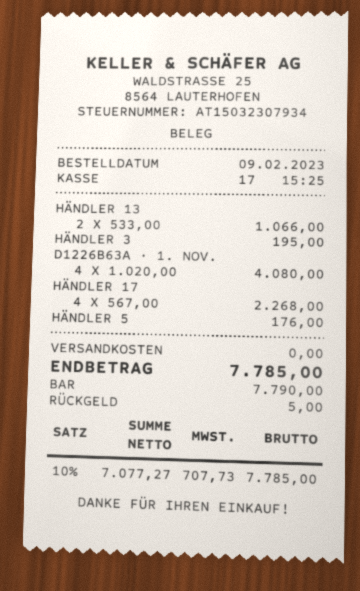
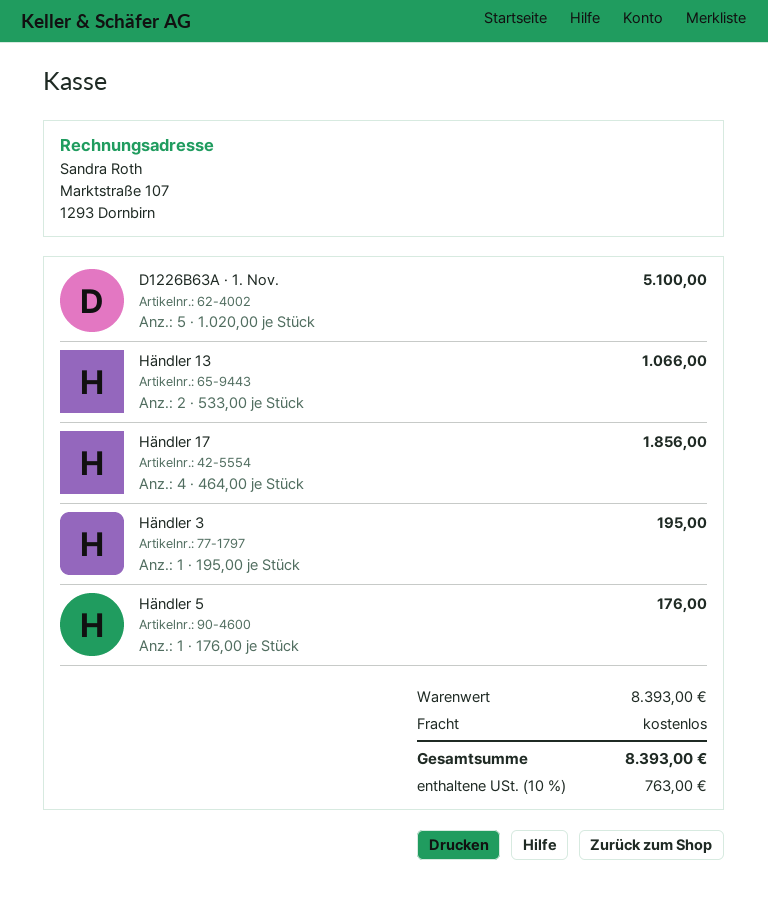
D1226B63A · 1. NOV.: 4 x 1020.00 = 4080.00 -> 5 x 1020.00 = 5100.00
HÄNDLER 17: 4 x 567.00 = 2268.00 -> 4 x 464.00 = 1856.00
tax: 10% = 707.73 -> 10% = 763.00
total: 7785.00 -> 8393.00

